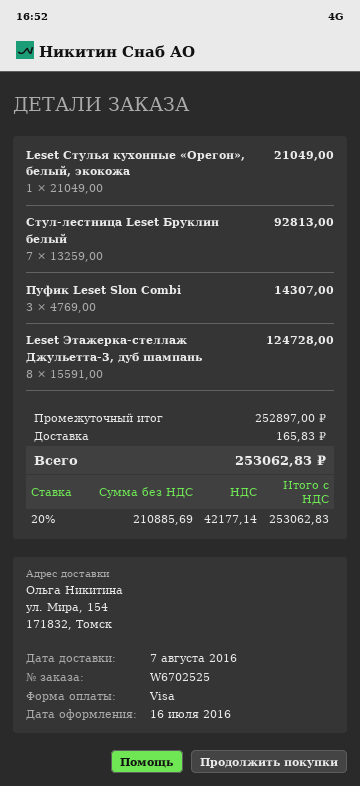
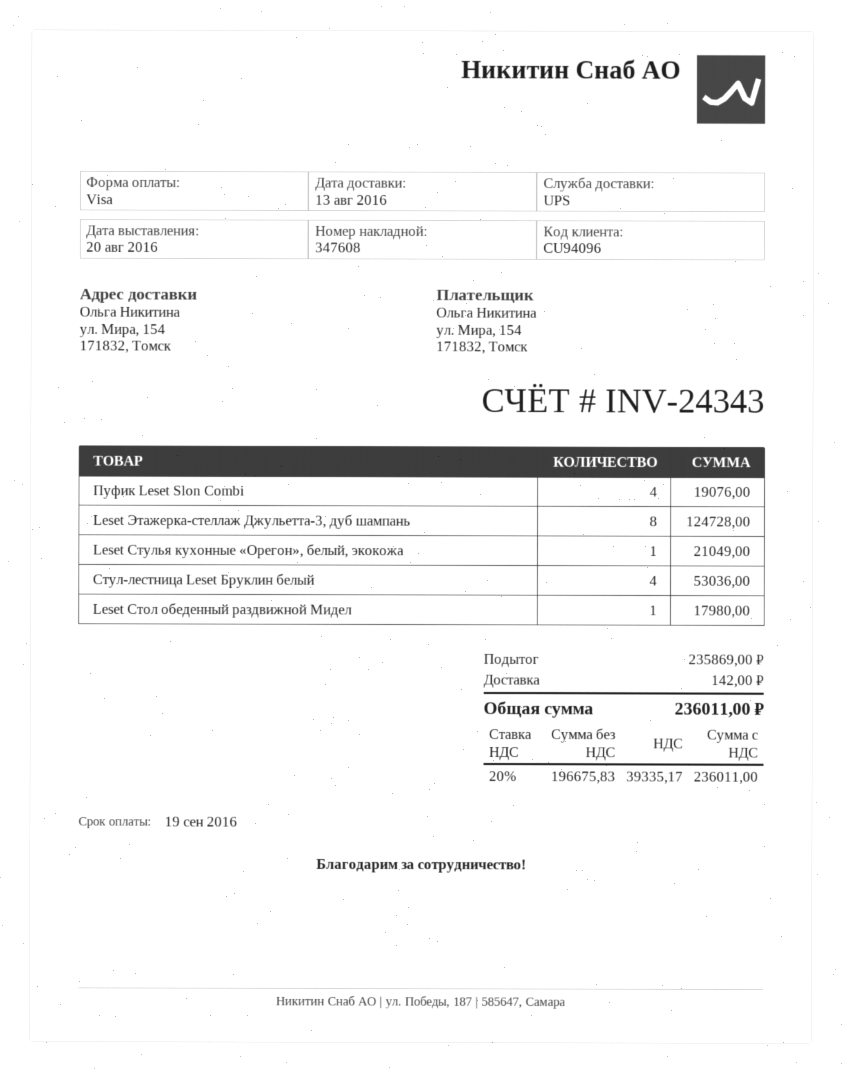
delivery date: 2016-08-07 -> 2016-08-13
Стул-лестница Leset Бруклин белый: 7 for 92813.00 -> 4 for 53036.00
Пуфик Leset Slon Combi: 3 for 14307.00 -> 4 for 19076.00
Leset Стол обеденный раздвижной Мидел: none -> 1 for 17980.00
subtotal: 252897.00 -> 235869.00
shipping: 165.83 -> 142.00
net: 210885.69 -> 196675.83
tax: 20% = 42177.14 -> 20% = 39335.17
total: 253062.83 -> 236011.00

